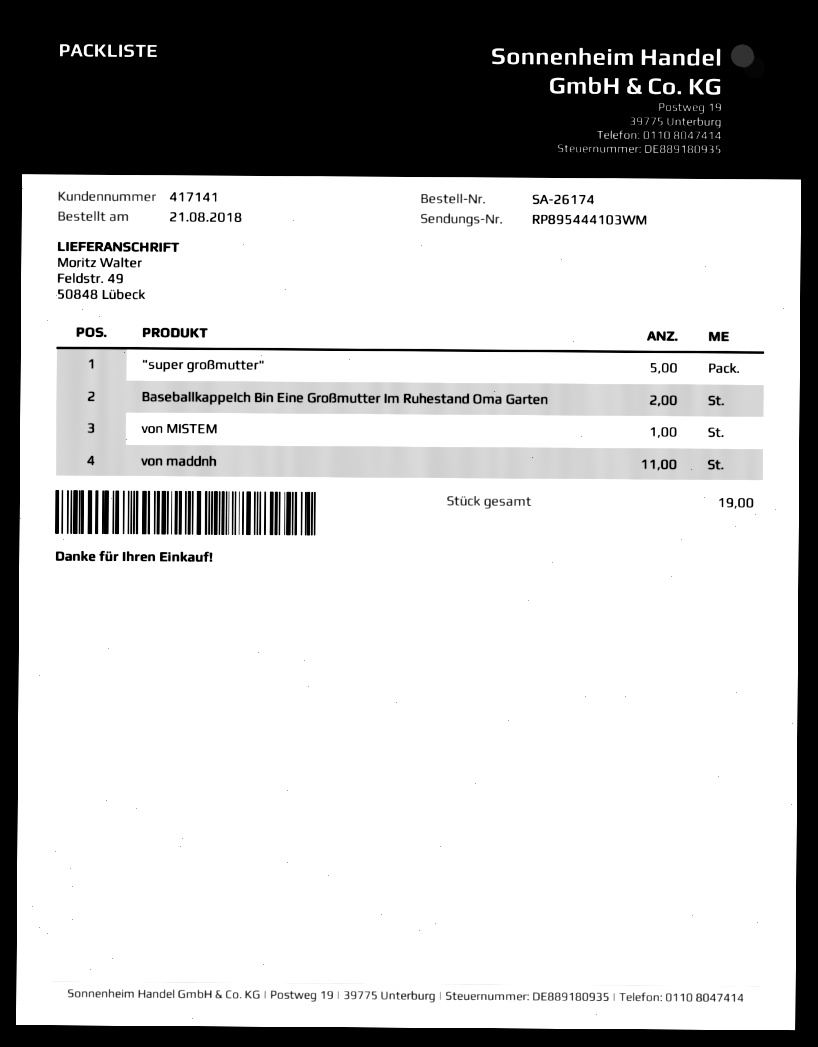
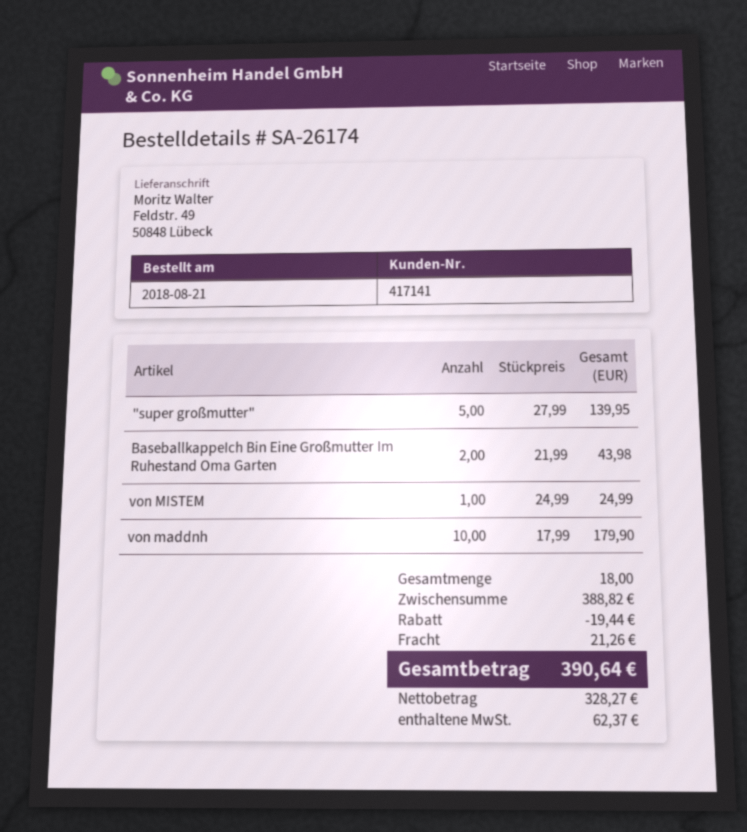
von maddnh: 11 -> 10
total quantity: 19 -> 18

